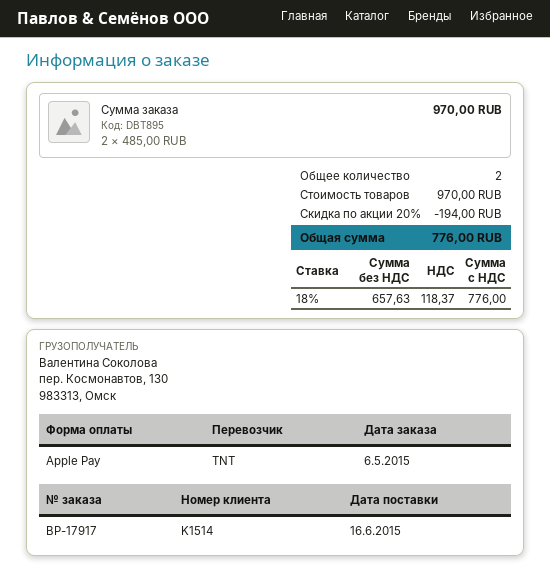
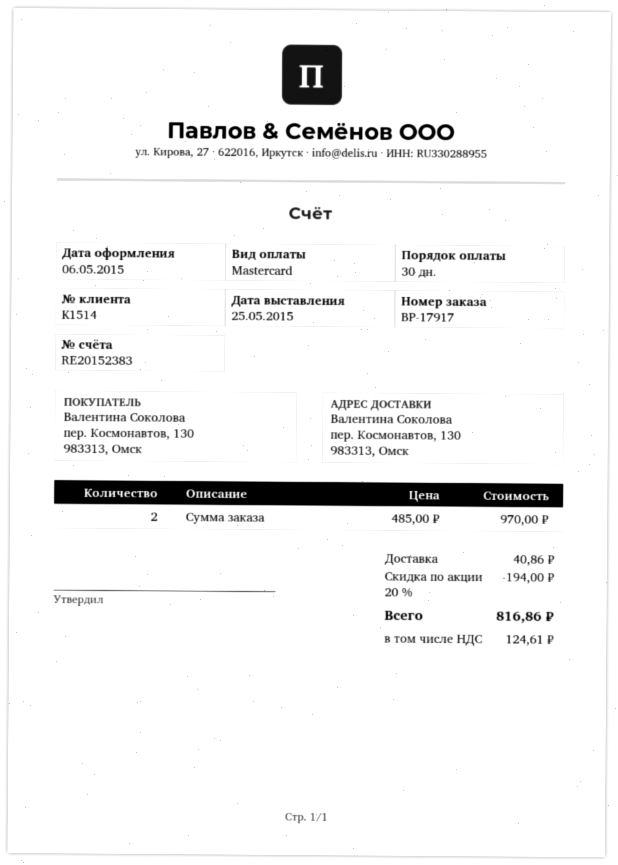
payment method: Apple Pay -> Mastercard
shipping: none -> 40.86
tax: 118.37 -> 124.61
total: 776.00 -> 816.86

